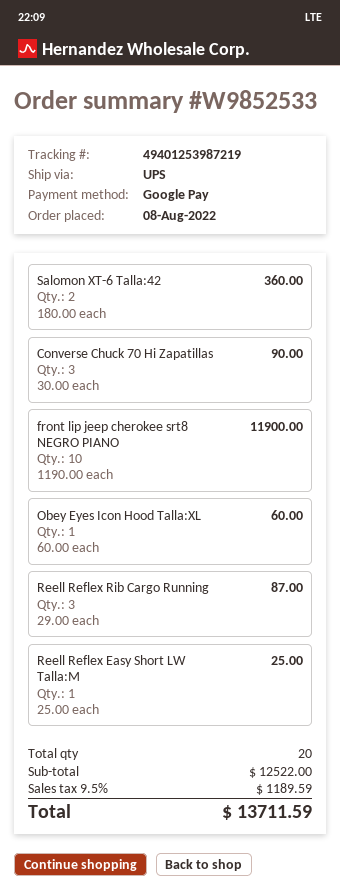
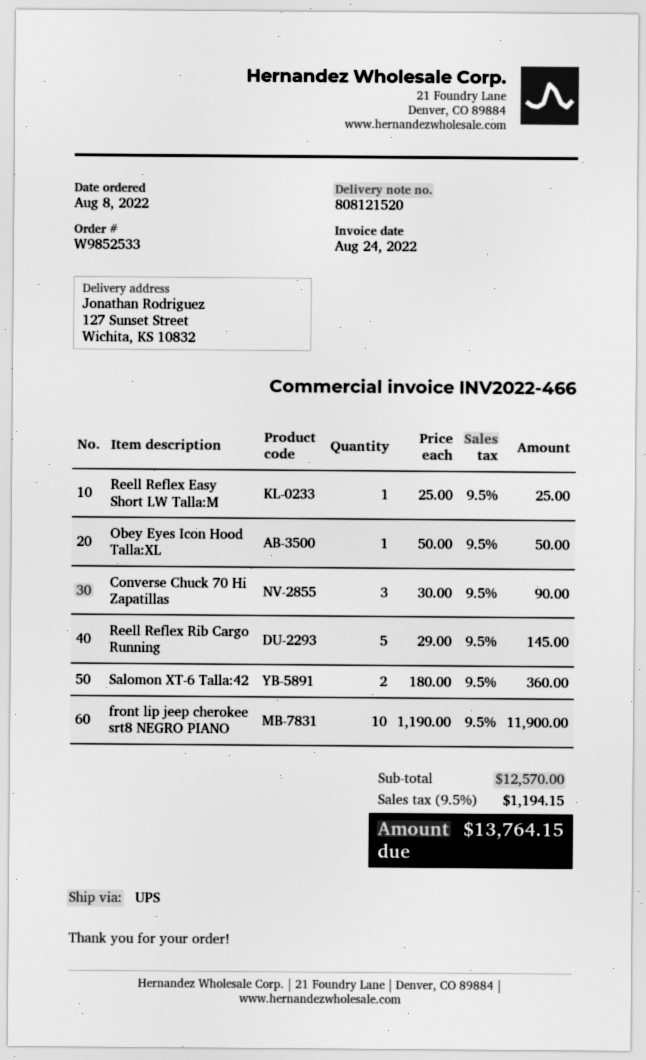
Obey Eyes Icon Hood Talla:XL: 1 x 60.00 = 60.00 -> 1 x 50.00 = 50.00
Reell Reflex Rib Cargo Running: 3 x 29.00 = 87.00 -> 5 x 29.00 = 145.00
subtotal: 12522.00 -> 12570.00
tax: 9.5% = 1189.59 -> 9.5% = 1194.15
total: 13711.59 -> 13764.15

